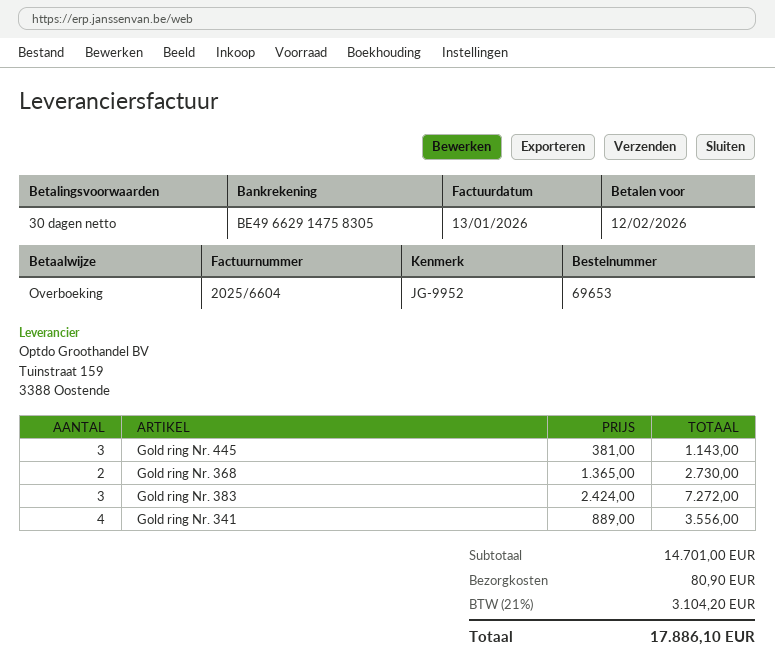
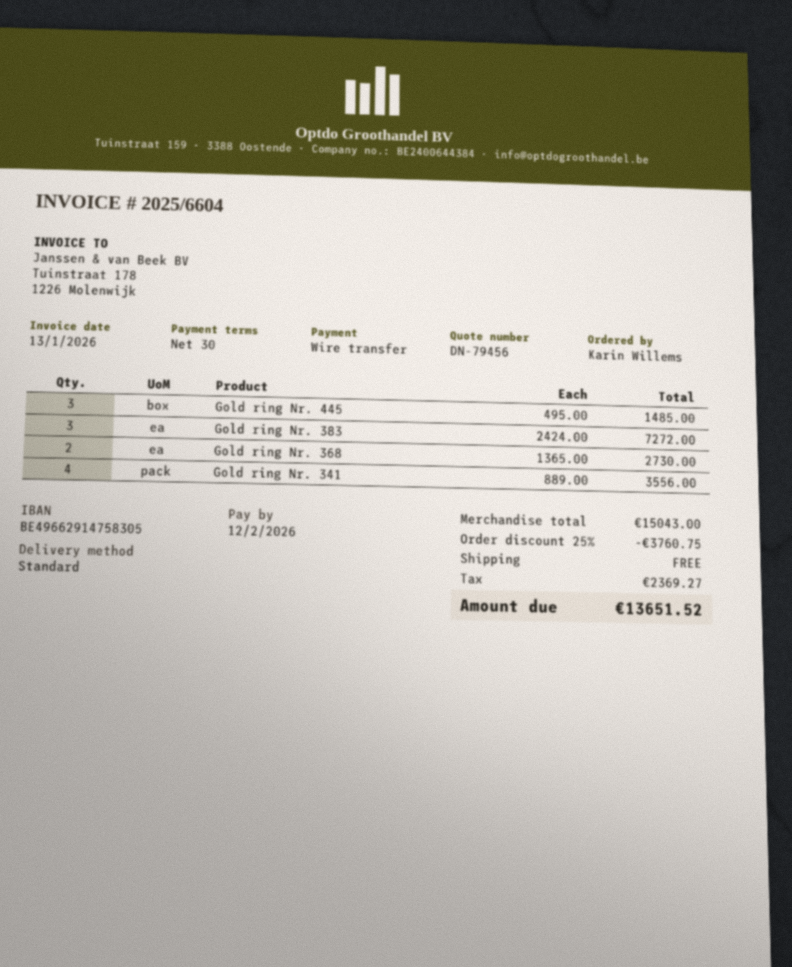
Gold ring Nr. 445: 3 x 381.00 = 1143.00 -> 3 x 495.00 = 1485.00
subtotal: 14701.00 -> 15043.00
discount: none -> 25% = 3760.75
shipping: 80.90 -> 0.00
tax: 3104.20 -> 2369.27
total: 17886.10 -> 13651.52

